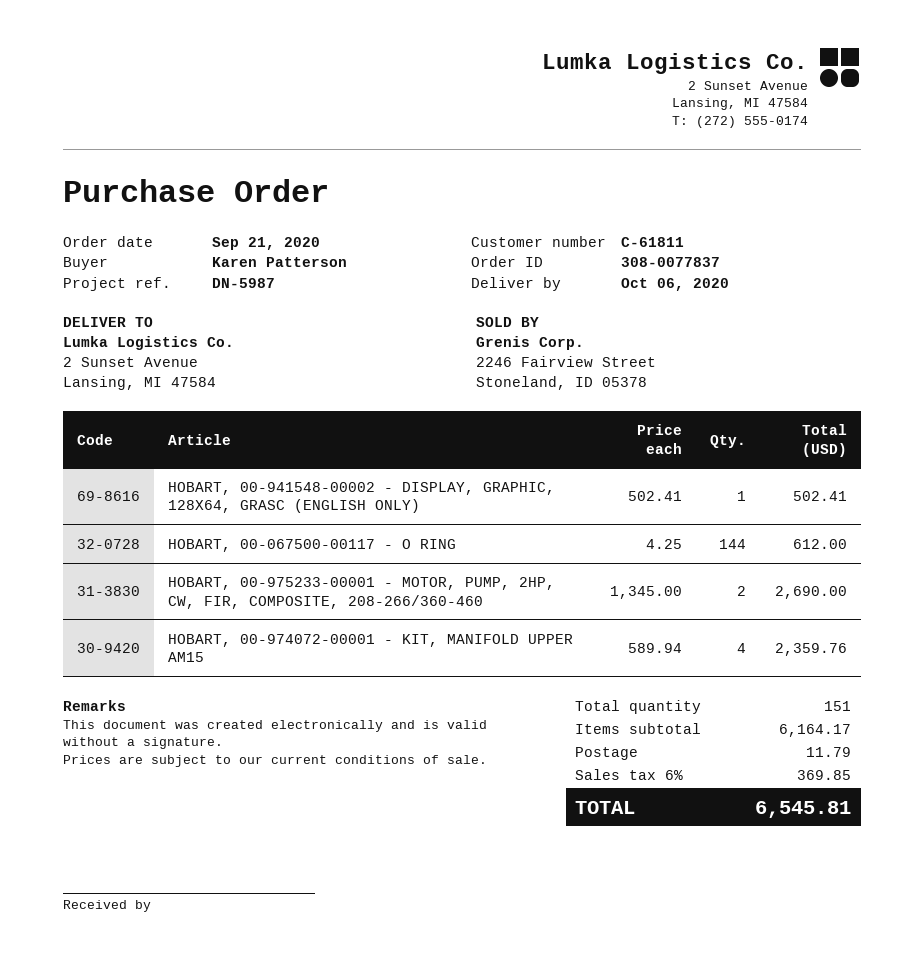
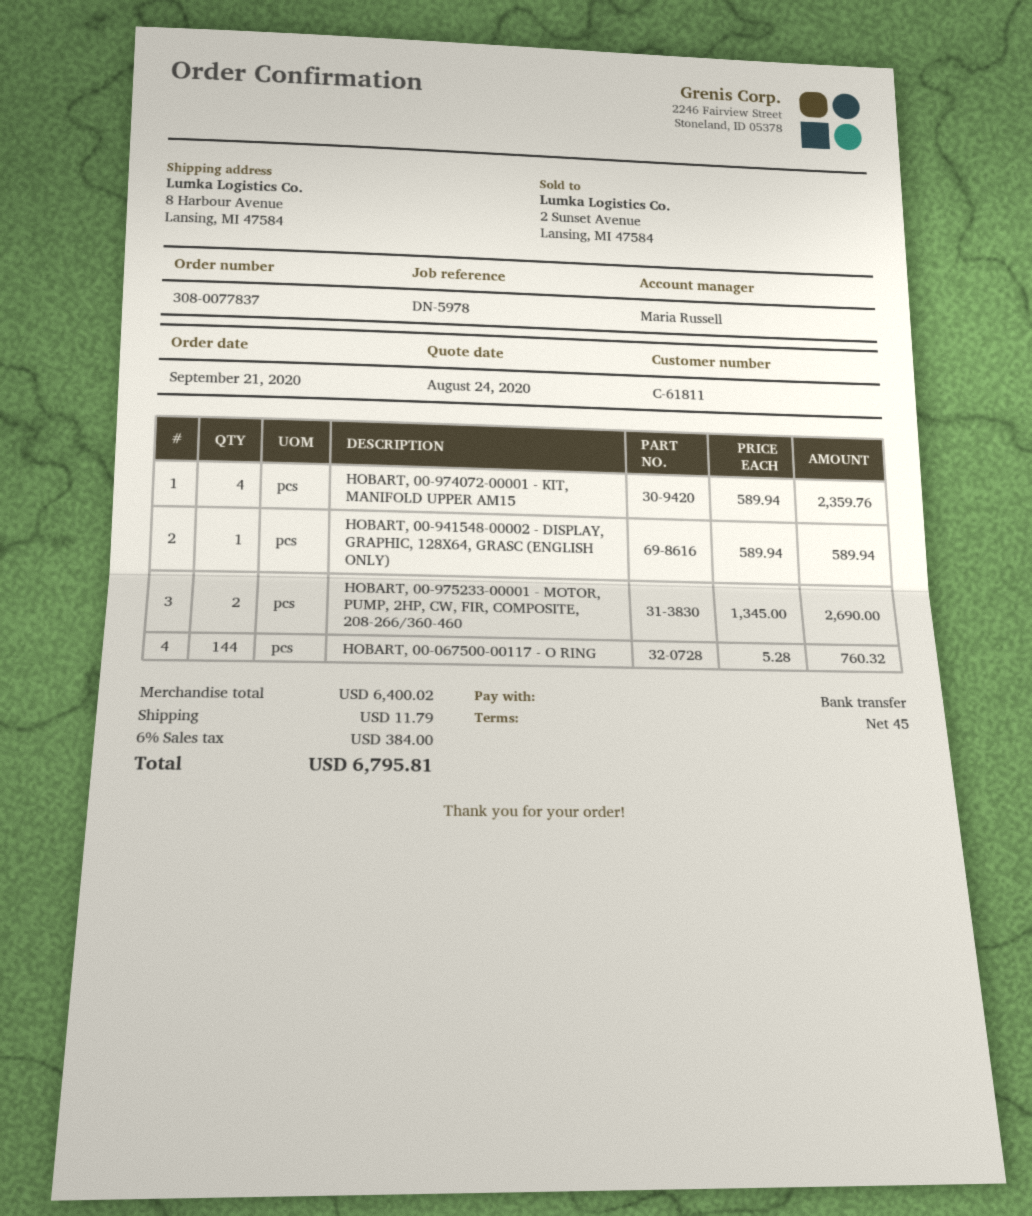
reference: DN-5987 -> DN-5978
ship to: 2 Sunset Avenue, Lansing, MI 47584 -> 8 Harbour Avenue, Lansing, MI 47584
HOBART, 00-941548-00002 - DISPLAY, GRAPHIC, 128X64, GRASC (ENGLISH ONLY): 1 x 502.41 = 502.41 -> 1 x 589.94 = 589.94
HOBART, 00-067500-00117 - O RING: 144 x 4.25 = 612.00 -> 144 x 5.28 = 760.32
subtotal: 6164.17 -> 6400.02
tax: 6% = 369.85 -> 6% = 384.00
total: 6545.81 -> 6795.81

